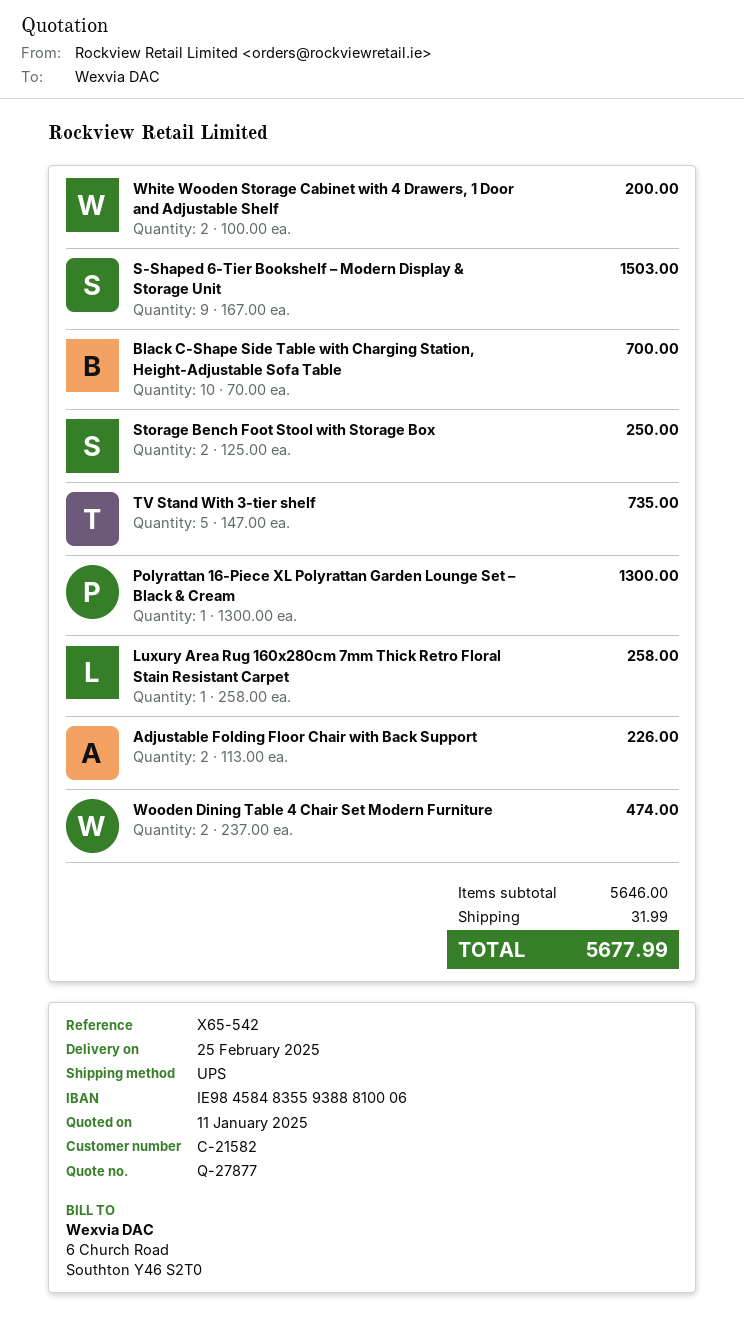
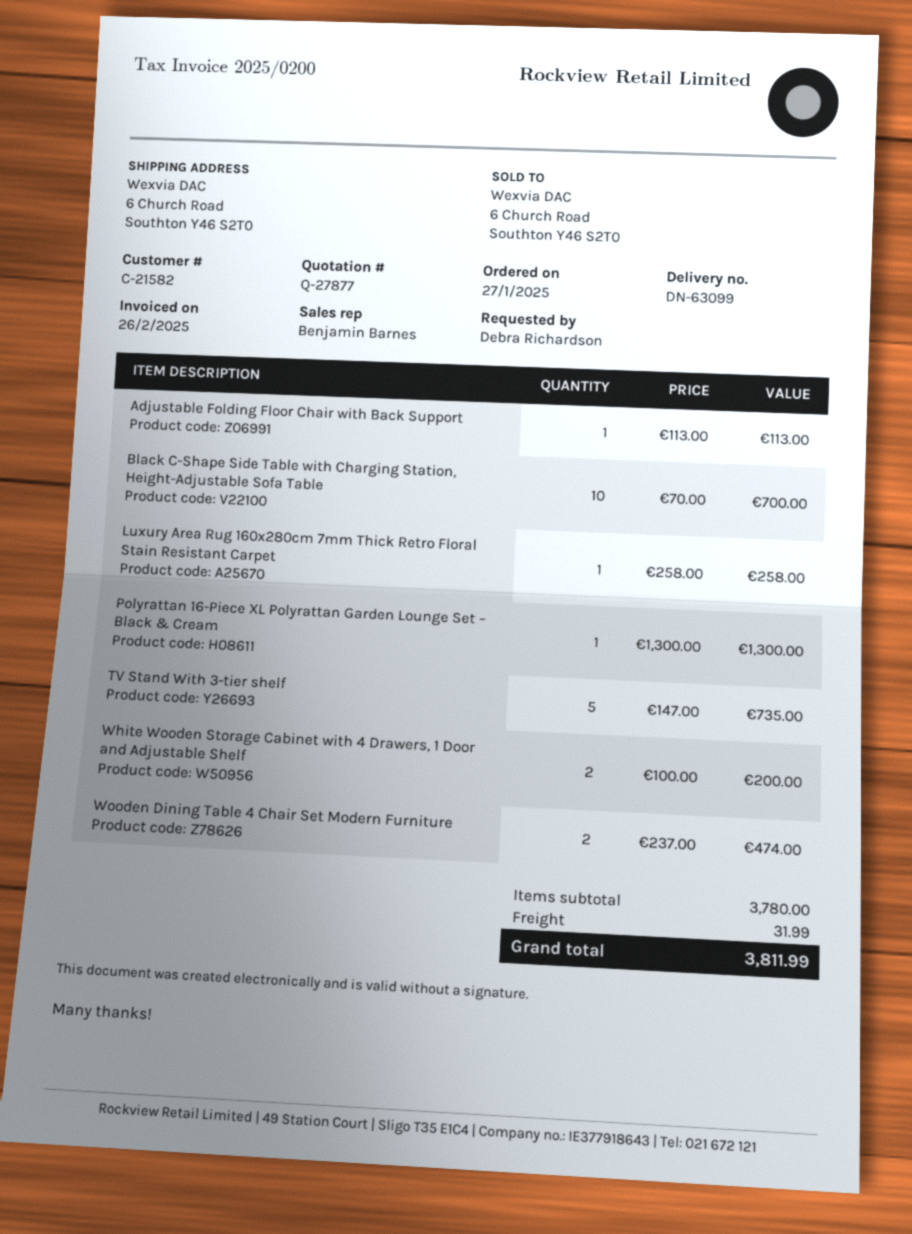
S-Shaped 6-Tier Bookshelf – Modern Display & Storage Unit: 9 x 167.00 = 1503.00 -> none
Storage Bench Foot Stool with Storage Box: 2 x 125.00 = 250.00 -> none
Adjustable Folding Floor Chair with Back Support: 2 x 113.00 = 226.00 -> 1 x 113.00 = 113.00
subtotal: 5646.00 -> 3780.00
total: 5677.99 -> 3811.99

